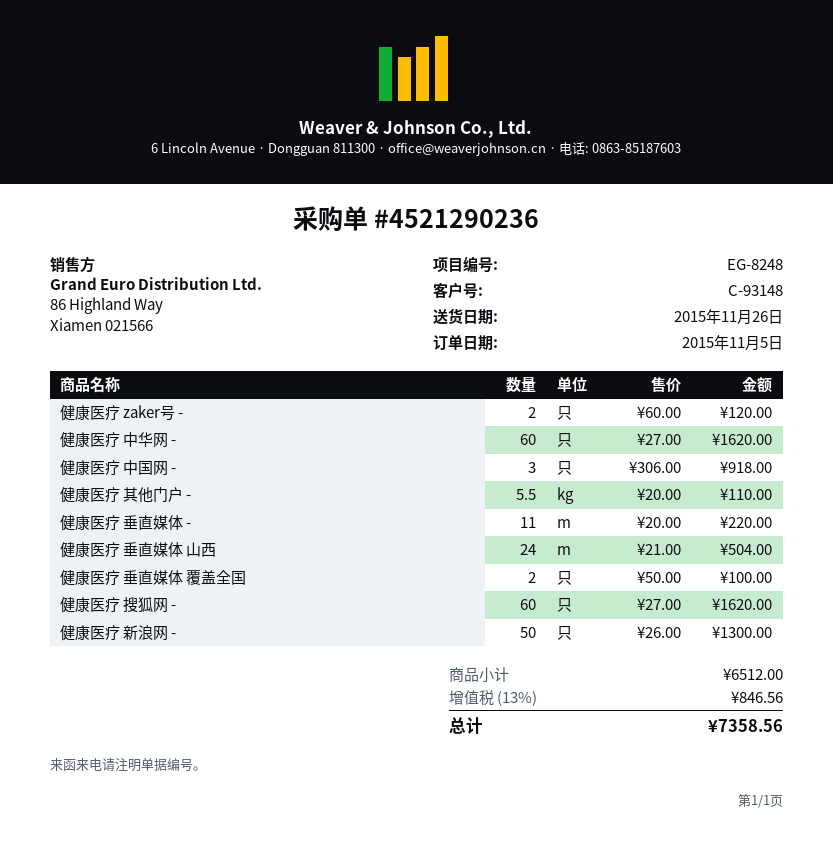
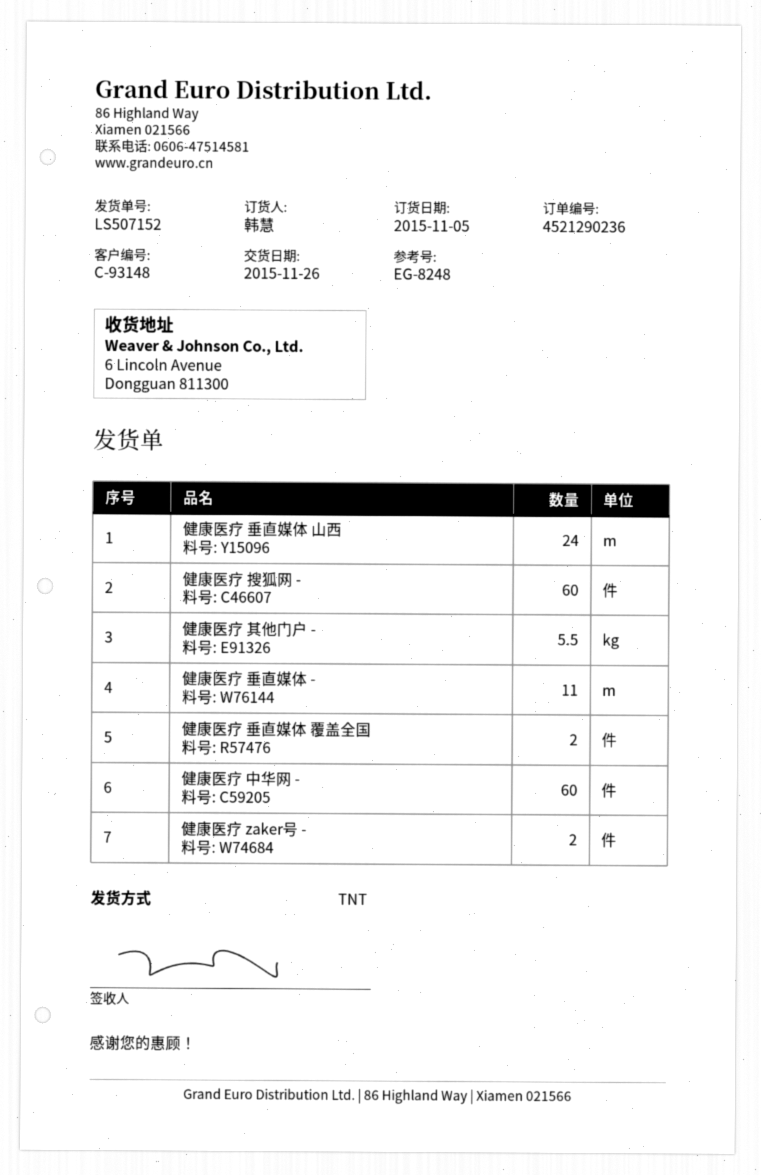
健康医疗 中国网 -: 3 -> none
健康医疗 新浪网 -: 50 -> none

